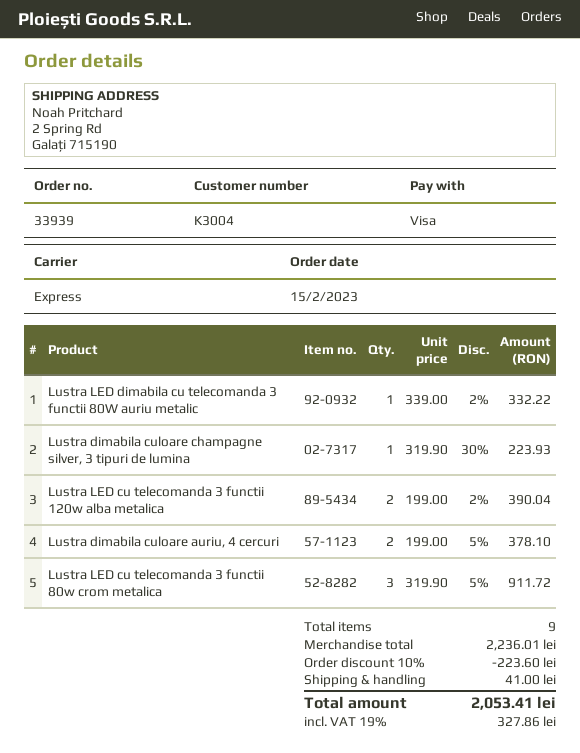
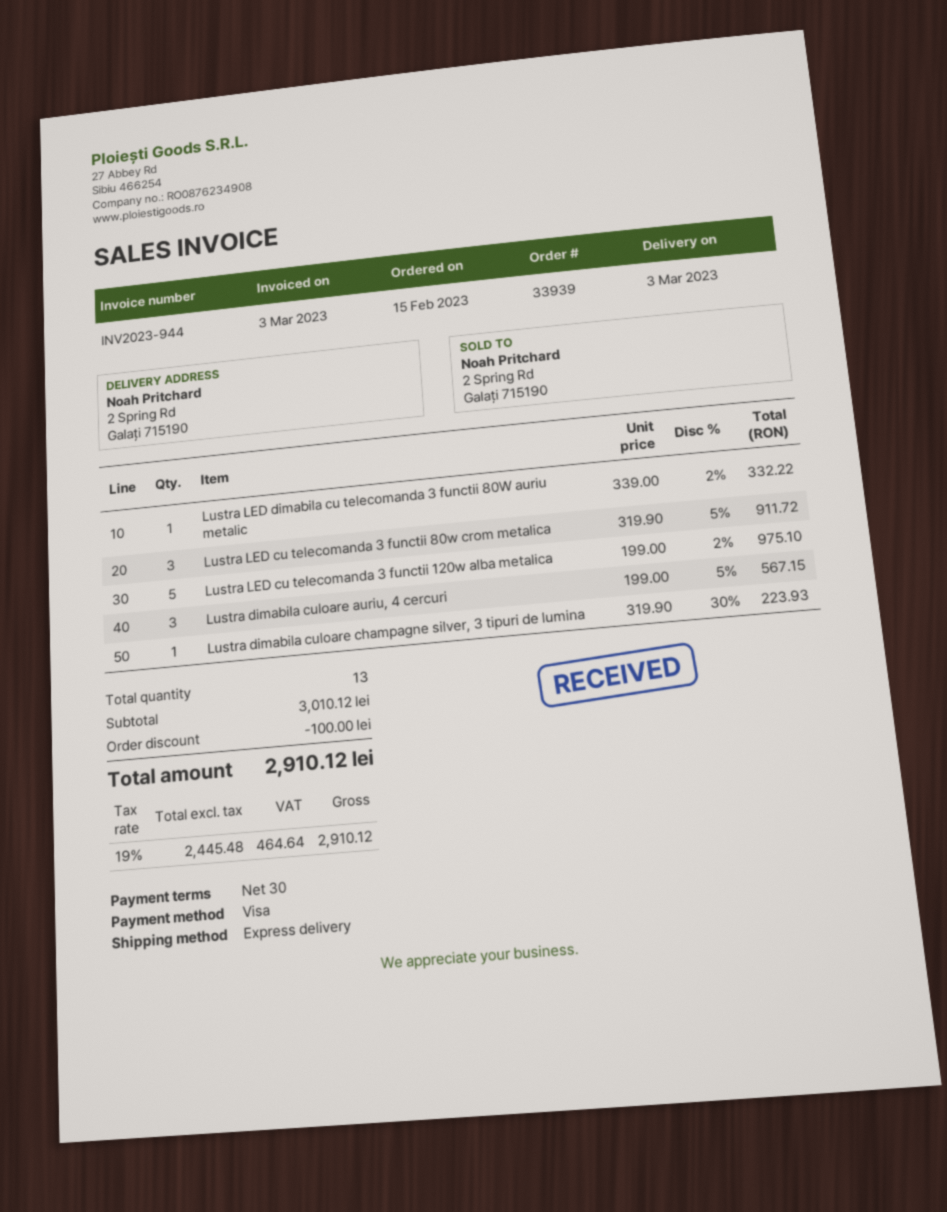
Lustra LED cu telecomanda 3 functii 120w alba metalica: 2 x 199.00 - 2% = 390.04 -> 5 x 199.00 - 2% = 975.10
Lustra dimabila culoare auriu, 4 cercuri: 2 x 199.00 - 5% = 378.10 -> 3 x 199.00 - 5% = 567.15
total quantity: 9 -> 13
subtotal: 2236.01 -> 3010.12
discount: 223.60 -> 100.00
shipping: 41.00 -> none
tax: 19% = 327.86 -> 19% = 464.64
total: 2053.41 -> 2910.12

